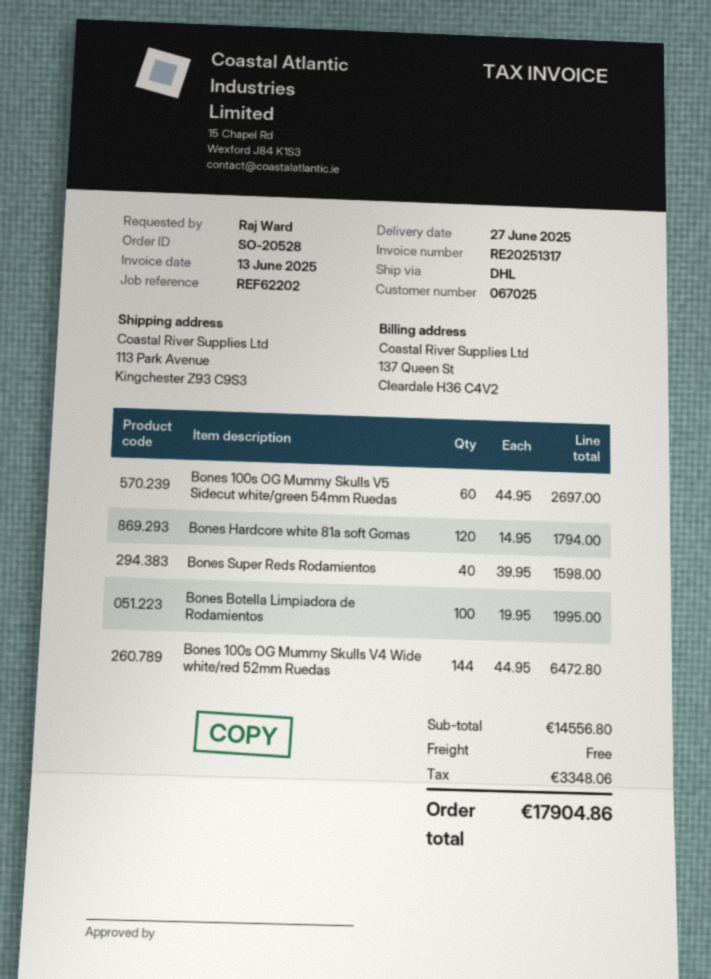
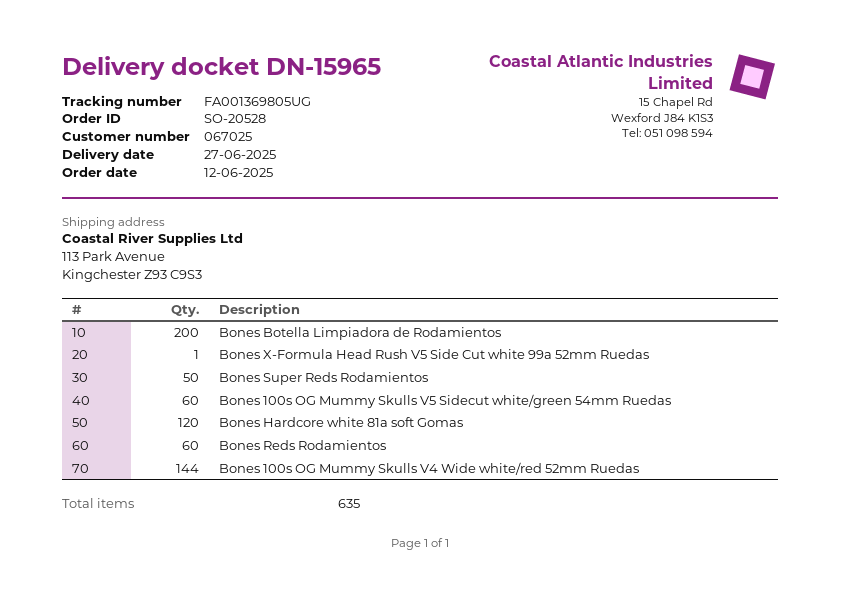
Bones Super Reds Rodamientos: 40 -> 50
Bones Botella Limpiadora de Rodamientos: 100 -> 200
Bones X-Formula Head Rush V5 Side Cut white 99a 52mm Ruedas: none -> 1
Bones Reds Rodamientos: none -> 60

